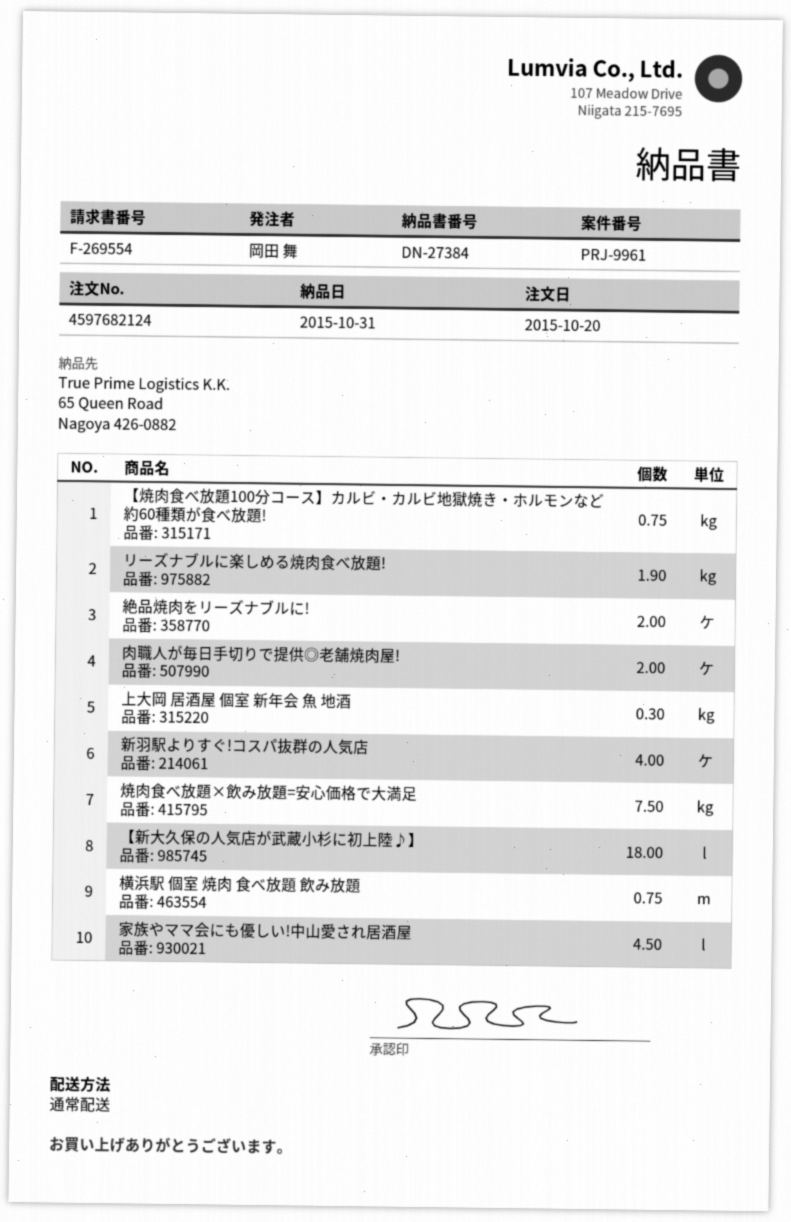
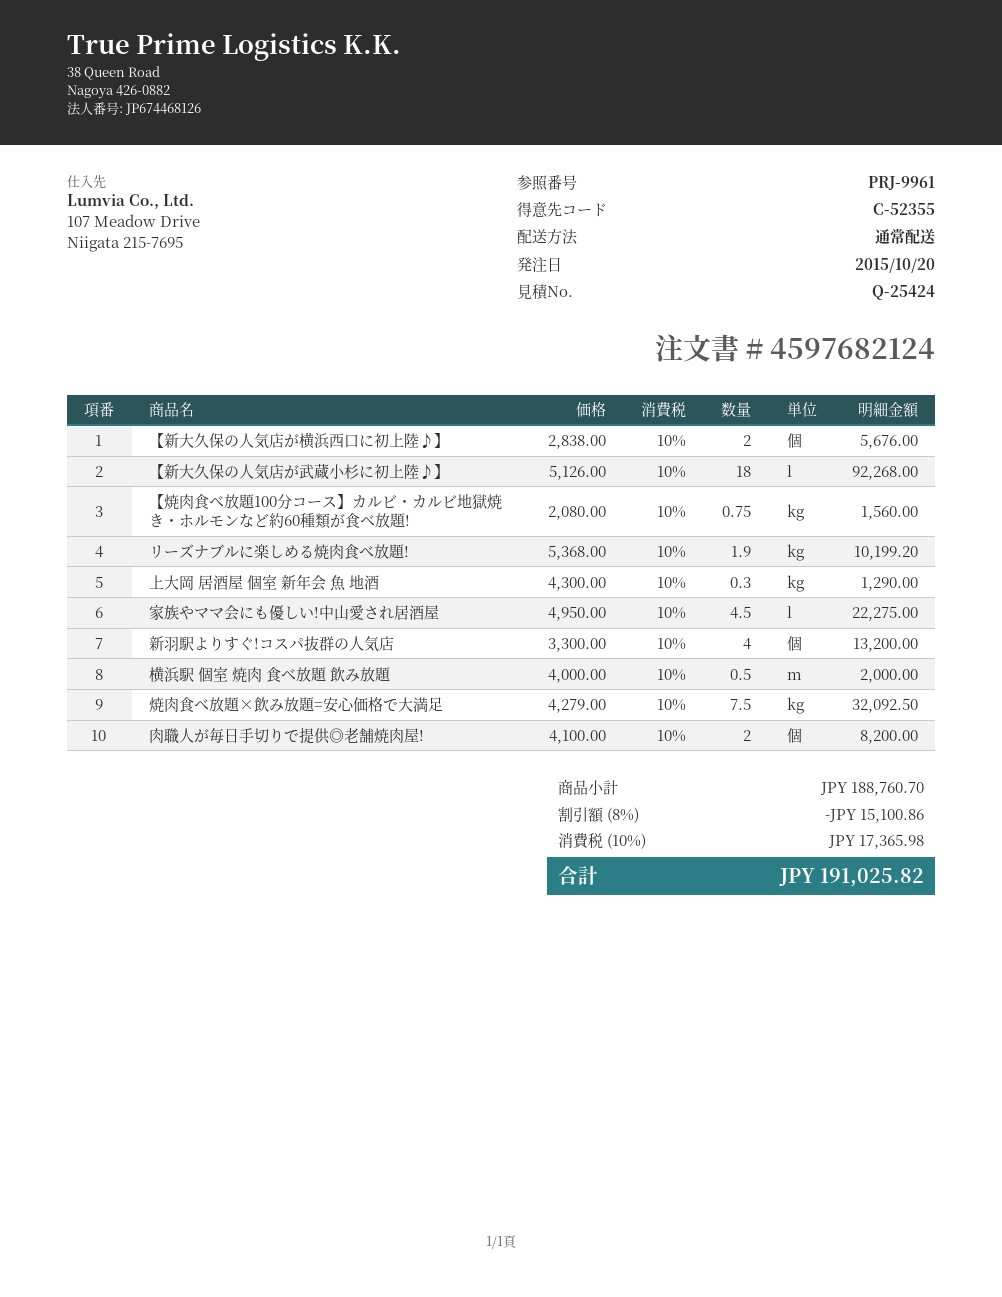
絶品焼肉をリーズナブルに!: 2 -> none
横浜駅 個室 焼肉 食べ放題 飲み放題: 0.75 -> 0.5
【新大久保の人気店が横浜西口に初上陸♪】: none -> 2

